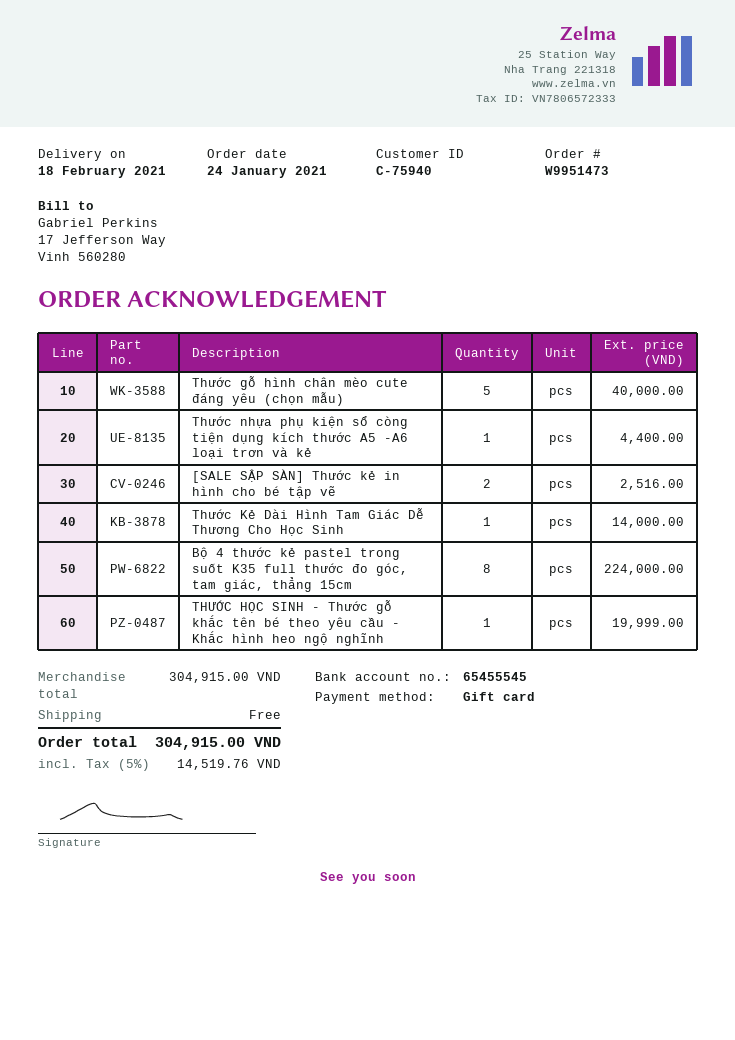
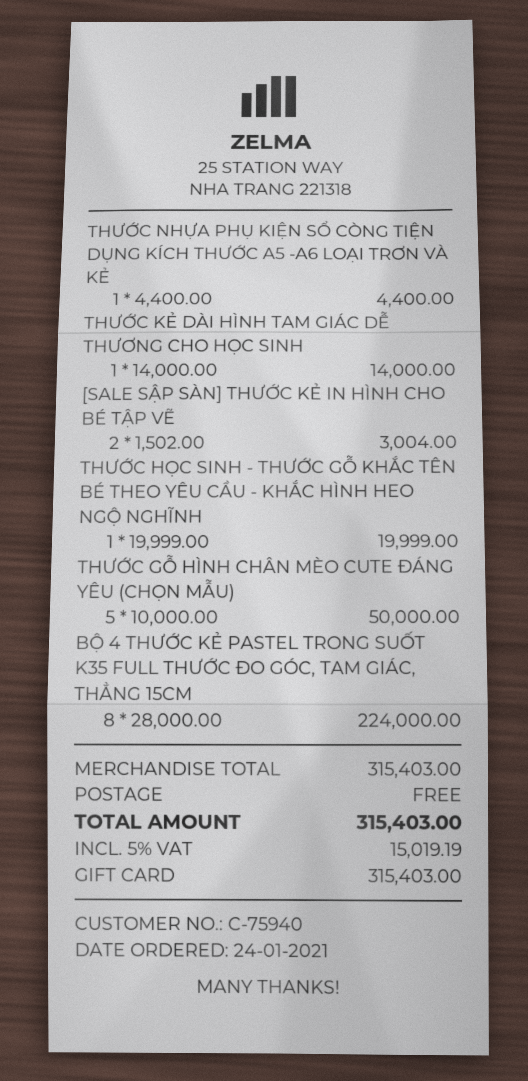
Thước gỗ hình chân mèo cute đáng yêu (chọn mẫu): 5 for 40000.00 -> 5 for 50000.00
[SALE SẬP SÀN] Thước kẻ in hình cho bé tập vẽ: 2 for 2516.00 -> 2 for 3004.00
subtotal: 304915.00 -> 315403.00
tax: 5% = 14519.76 -> 5% = 15019.19
total: 304915.00 -> 315403.00

